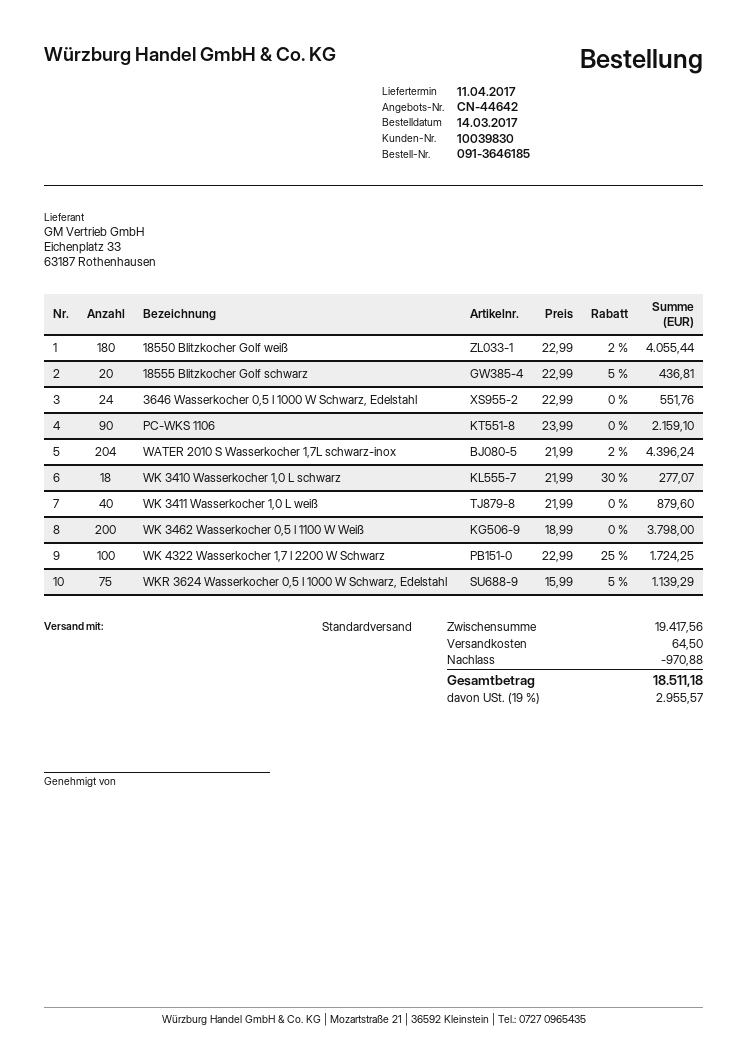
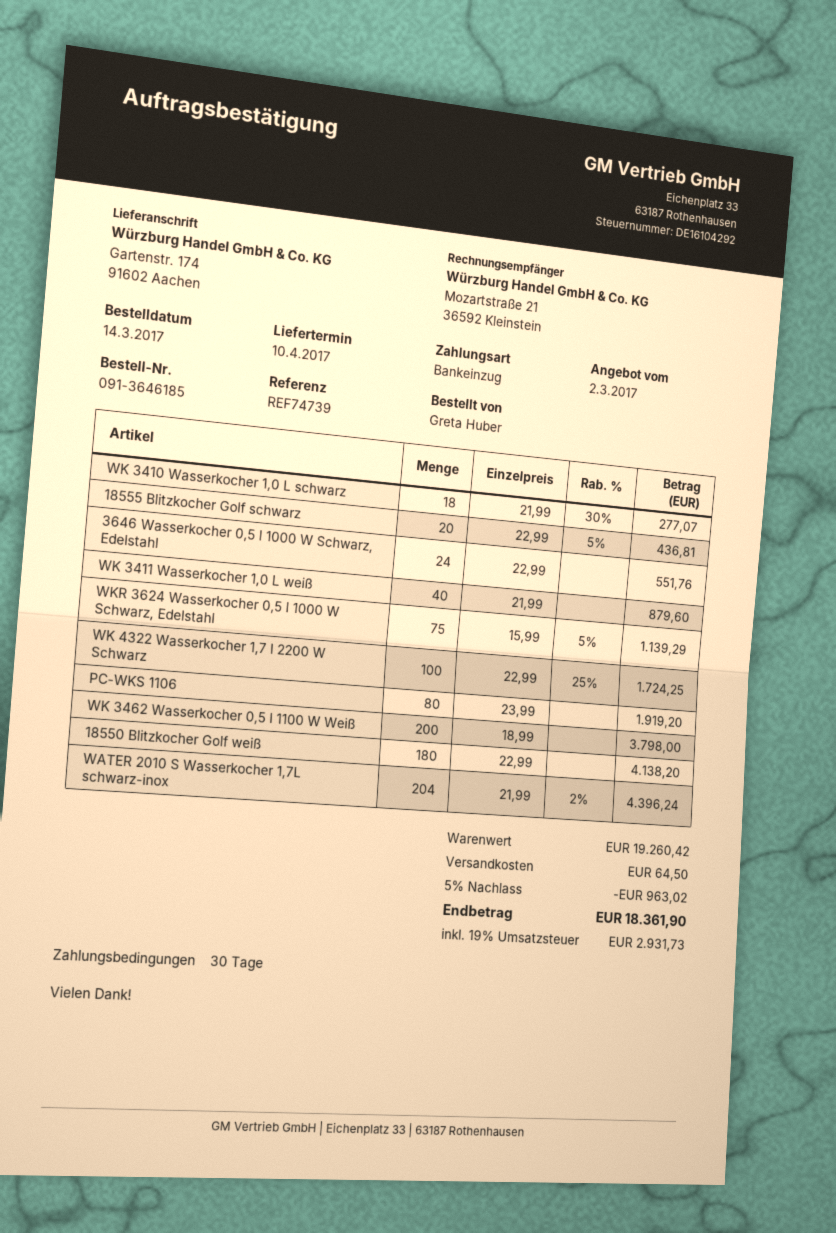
delivery date: 2017-04-11 -> 2017-04-10
18550 Blitzkocher Golf weiß: 180 x 22.99 - 2% = 4055.44 -> 180 x 22.99 = 4138.20
PC-WKS 1106: 90 x 23.99 = 2159.10 -> 80 x 23.99 = 1919.20
subtotal: 19417.56 -> 19260.42
discount: 970.88 -> 963.02
tax: 19% = 2955.57 -> 19% = 2931.73
total: 18511.18 -> 18361.90

